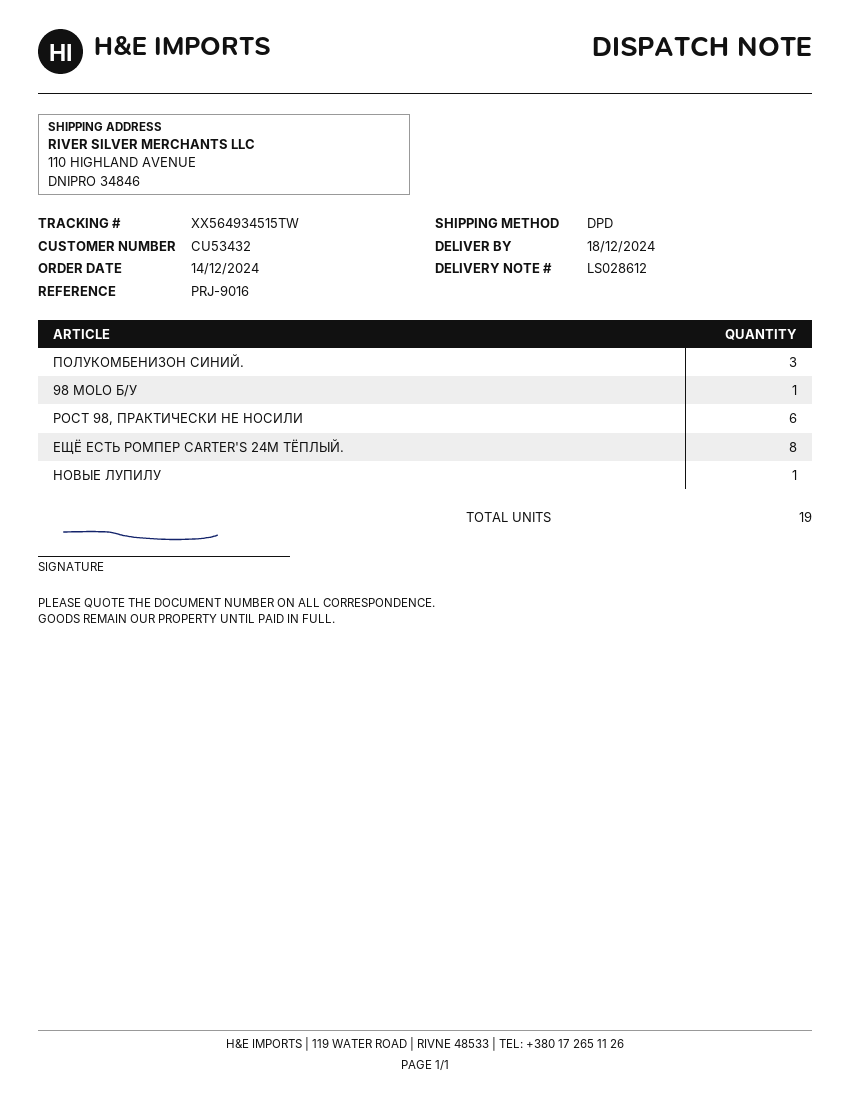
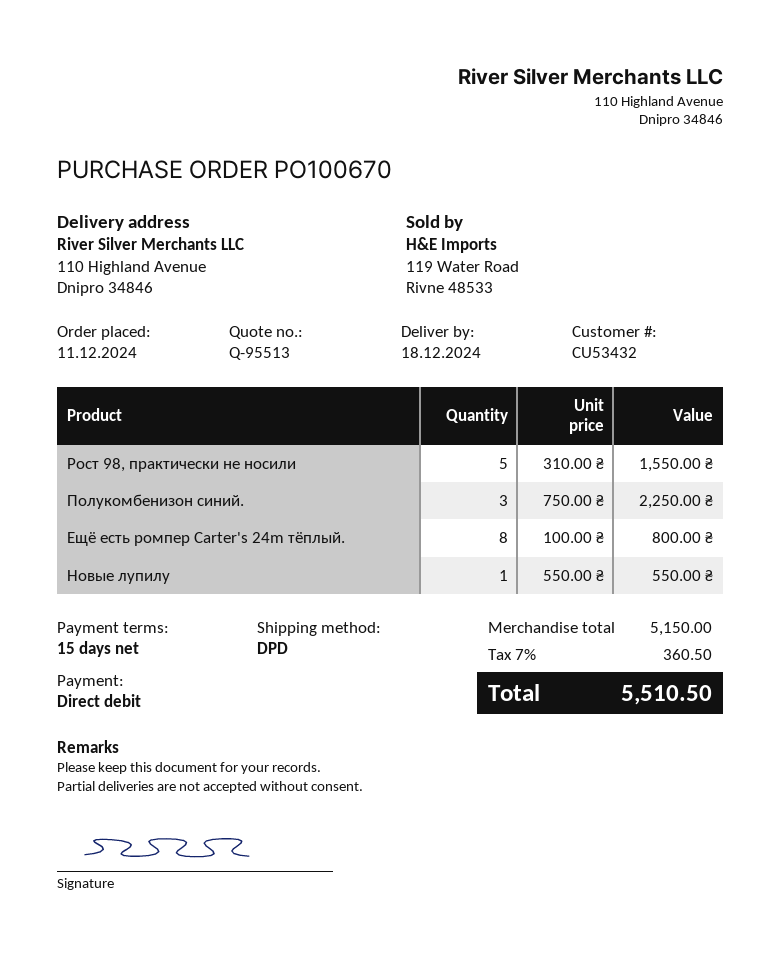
order date: 2024-12-14 -> 2024-12-11
98 MOLO Б/У: 1 -> none
РОСТ 98, ПРАКТИЧЕСКИ НЕ НОСИЛИ: 6 -> 5

